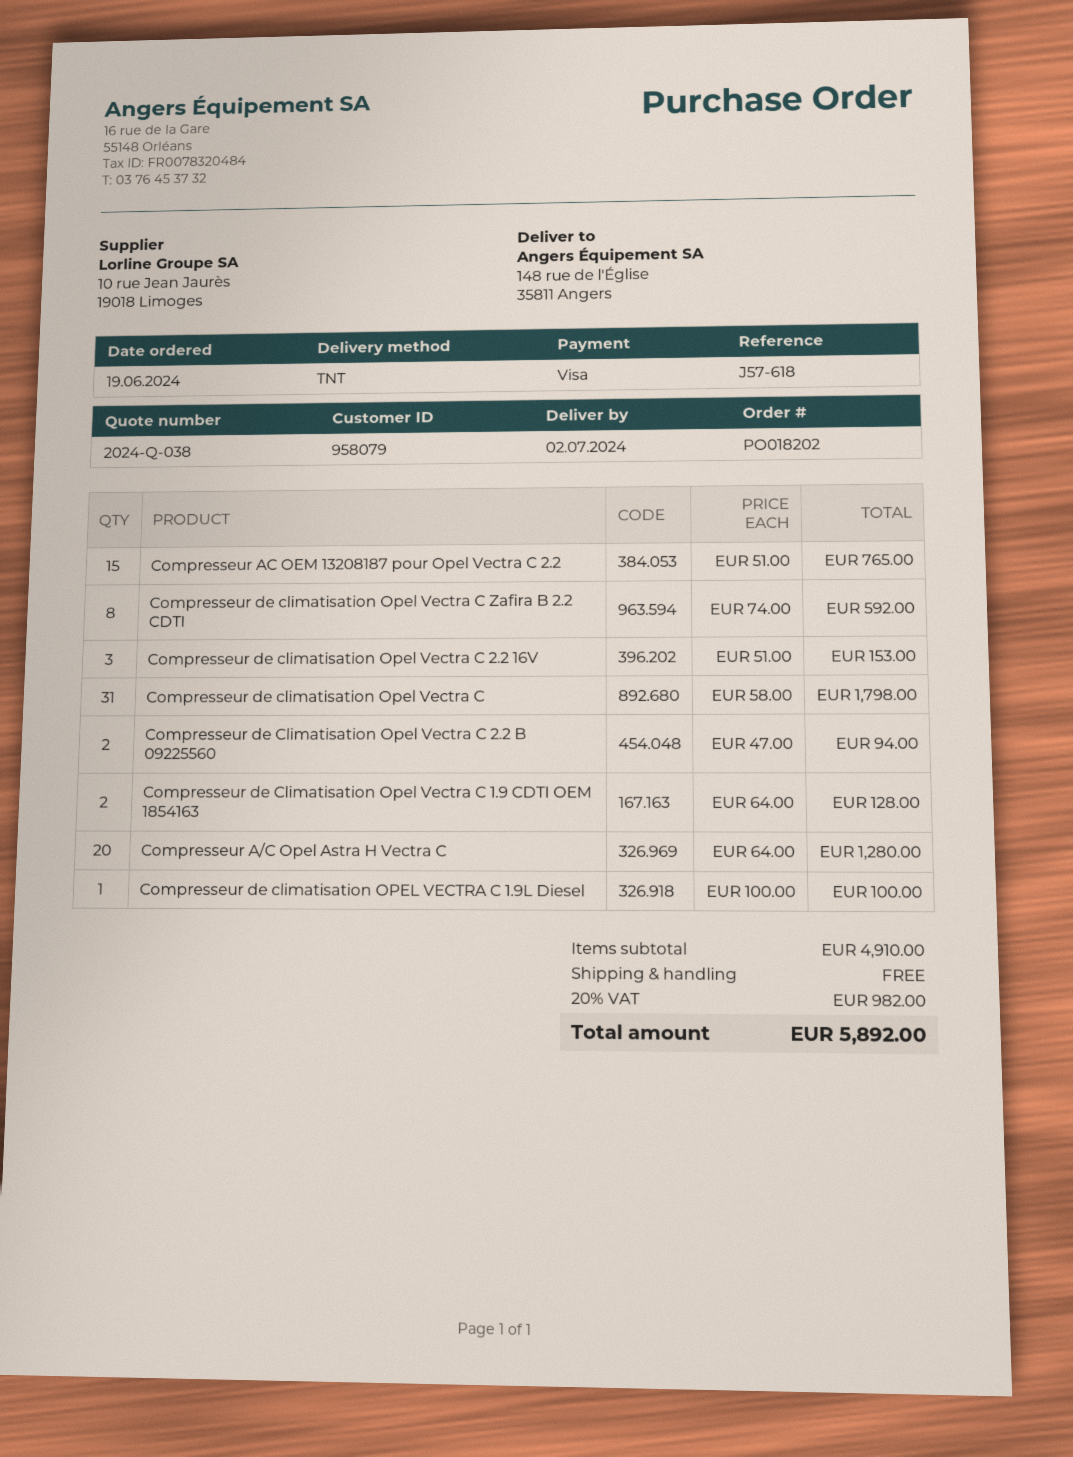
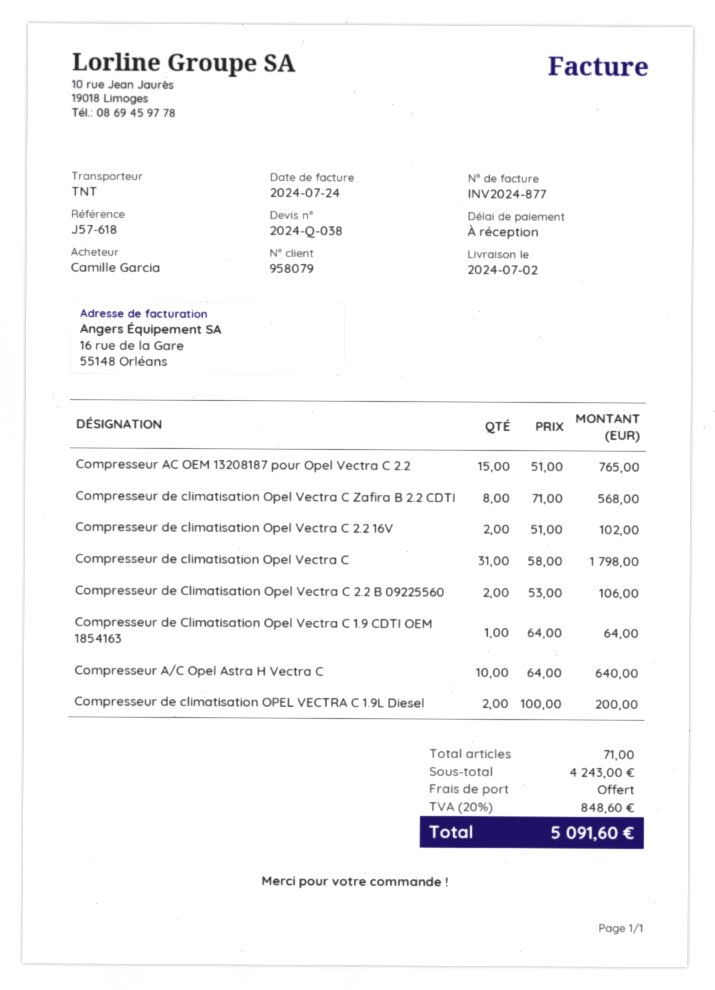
Compresseur de climatisation Opel Vectra C Zafira B 2.2 CDTI: 8 x 74.00 = 592.00 -> 8 x 71.00 = 568.00
Compresseur de climatisation Opel Vectra C 2.2 16V: 3 x 51.00 = 153.00 -> 2 x 51.00 = 102.00
Compresseur de Climatisation Opel Vectra C 2.2 B 09225560: 2 x 47.00 = 94.00 -> 2 x 53.00 = 106.00
Compresseur de Climatisation Opel Vectra C 1.9 CDTI OEM 1854163: 2 x 64.00 = 128.00 -> 1 x 64.00 = 64.00
Compresseur A/C Opel Astra H Vectra C: 20 x 64.00 = 1280.00 -> 10 x 64.00 = 640.00
Compresseur de climatisation OPEL VECTRA C 1.9L Diesel: 1 x 100.00 = 100.00 -> 2 x 100.00 = 200.00
subtotal: 4910.00 -> 4243.00
tax: 20% = 982.00 -> 20% = 848.60
total: 5892.00 -> 5091.60

